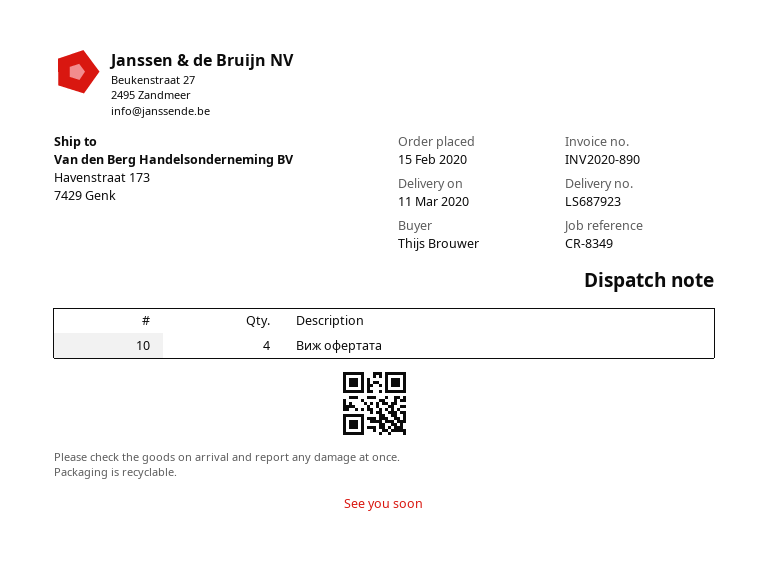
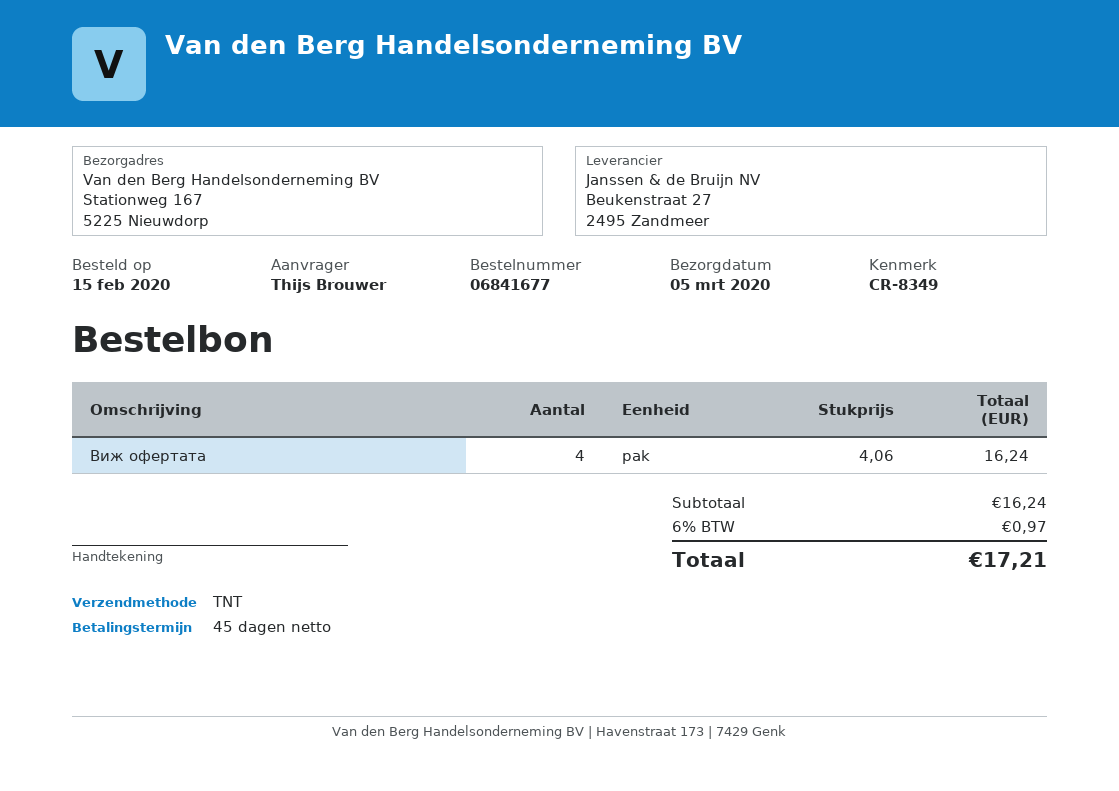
delivery date: 2020-03-11 -> 2020-03-05
ship to: Havenstraat 173, 7429 Genk -> Stationweg 167, 5225 Nieuwdorp

